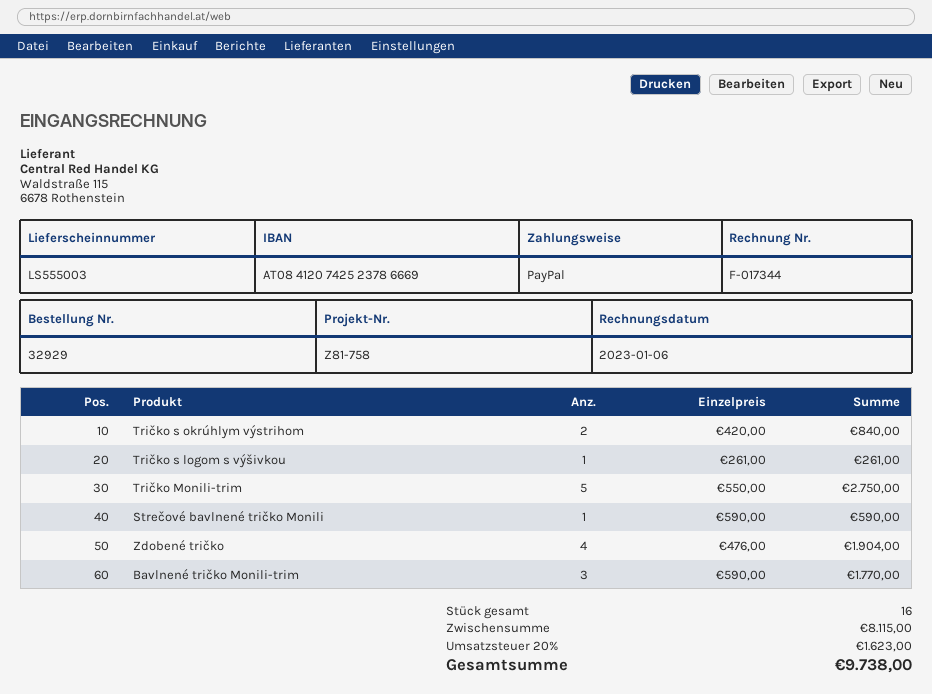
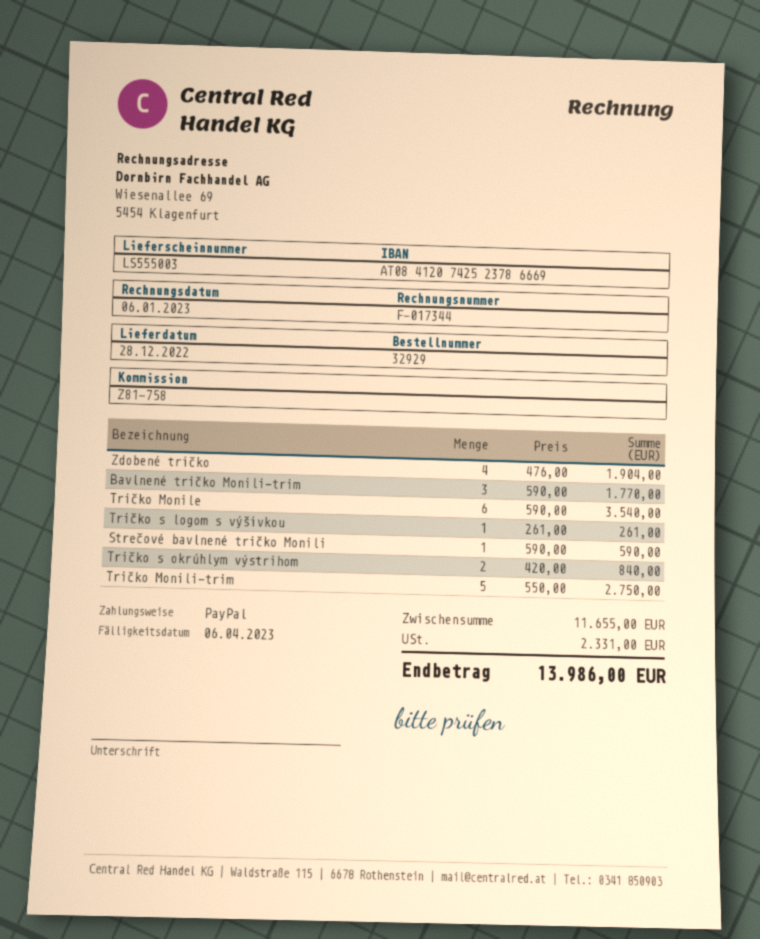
Tričko Monile: none -> 6 x 590.00 = 3540.00
subtotal: 8115.00 -> 11655.00
tax: 1623.00 -> 2331.00
total: 9738.00 -> 13986.00

